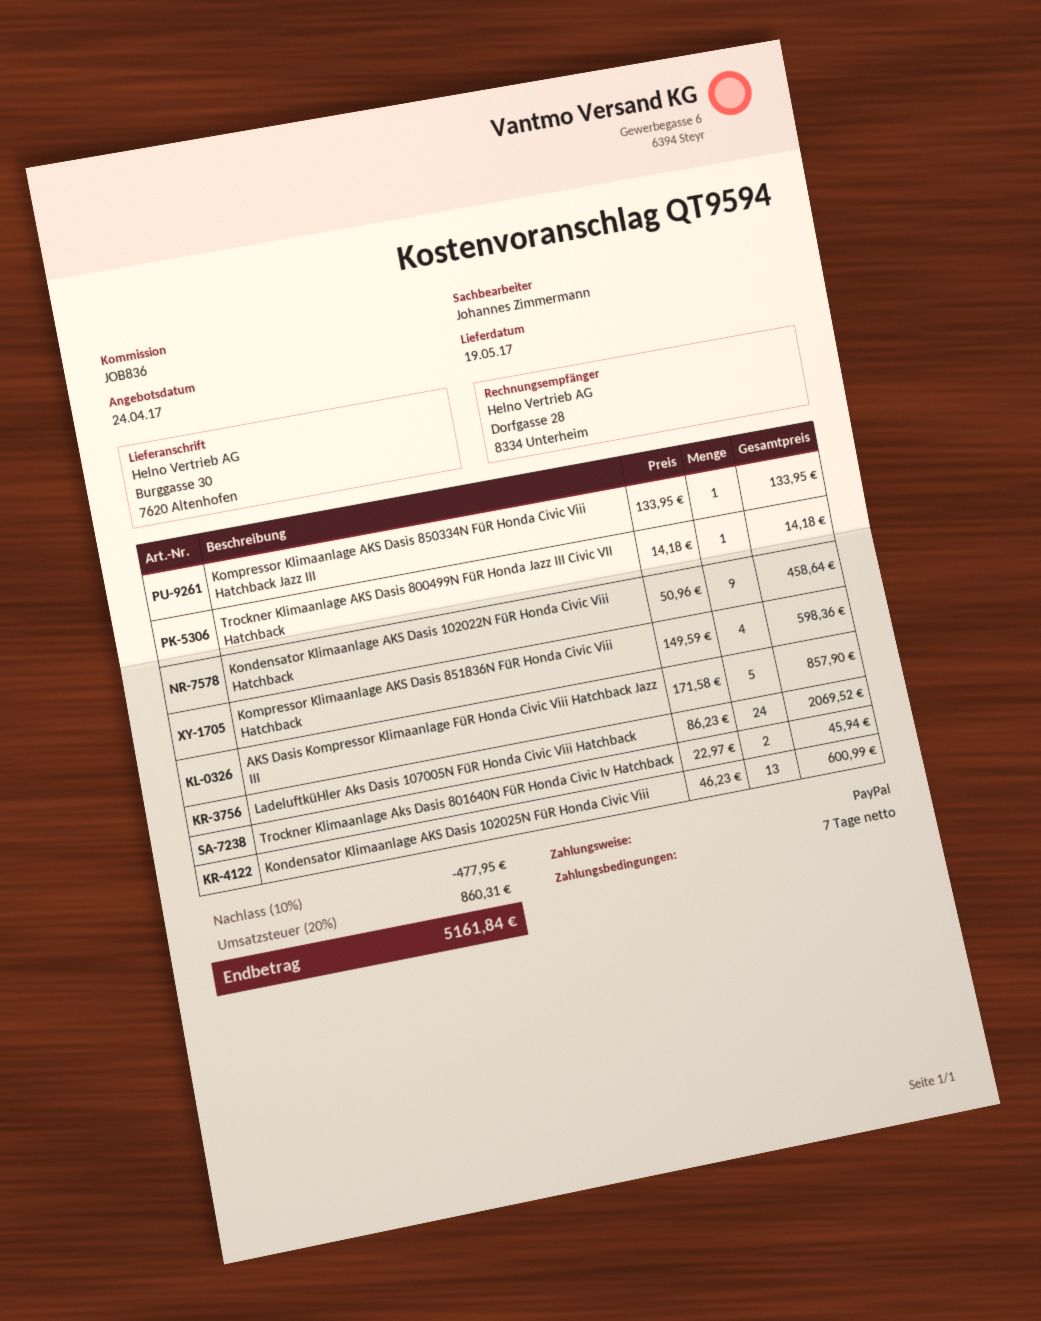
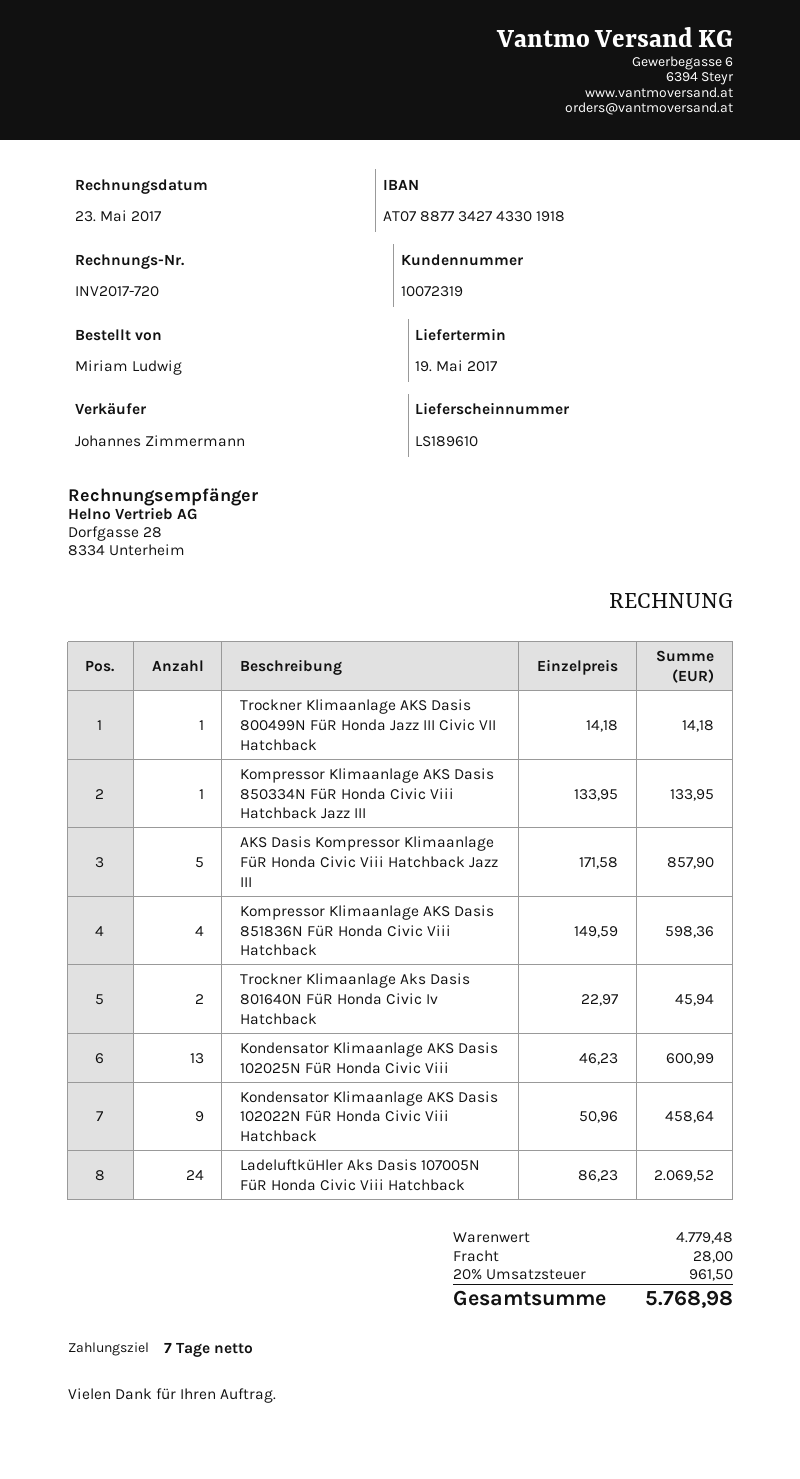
discount: 10% = 477.95 -> none
shipping: none -> 28.00
tax: 20% = 860.31 -> 20% = 961.50
total: 5161.84 -> 5768.98

